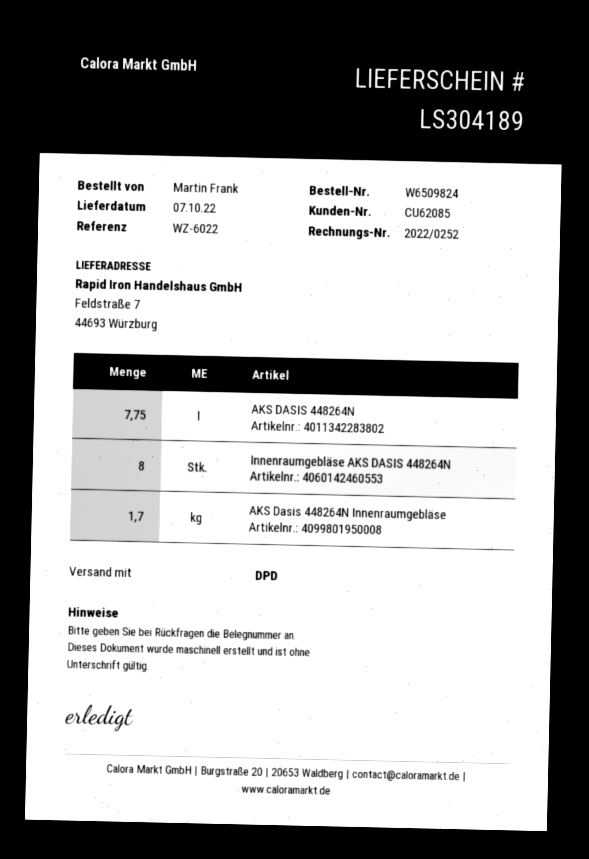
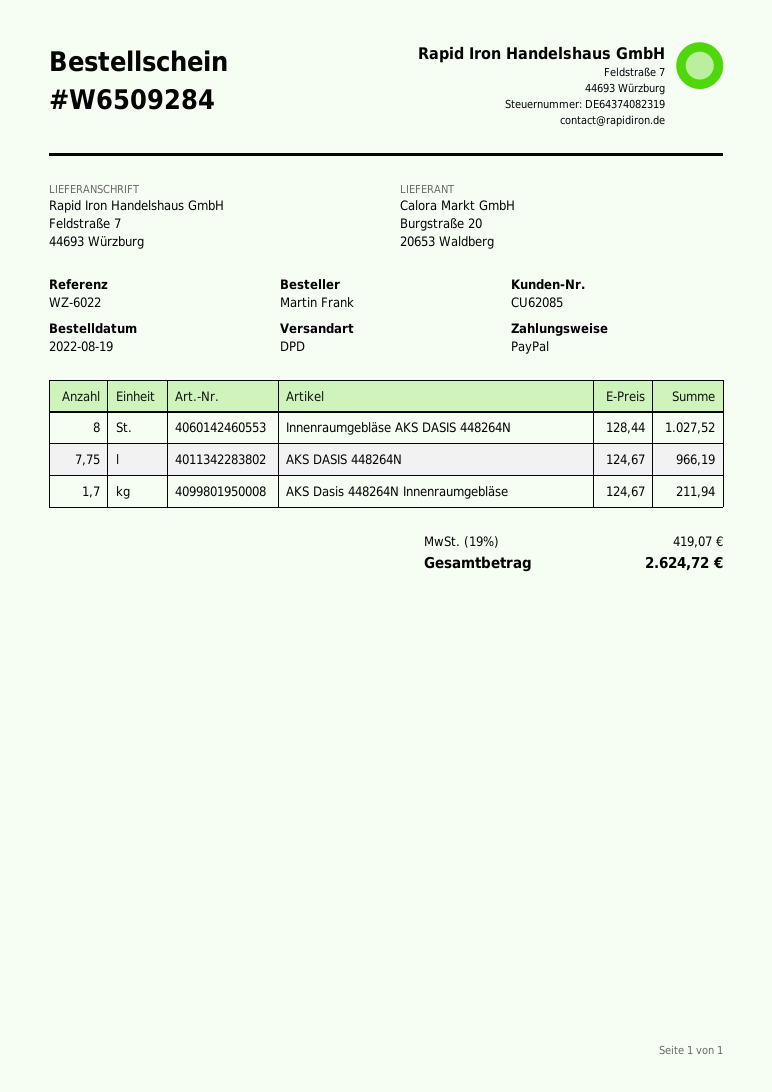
order number: W6509824 -> W6509284

